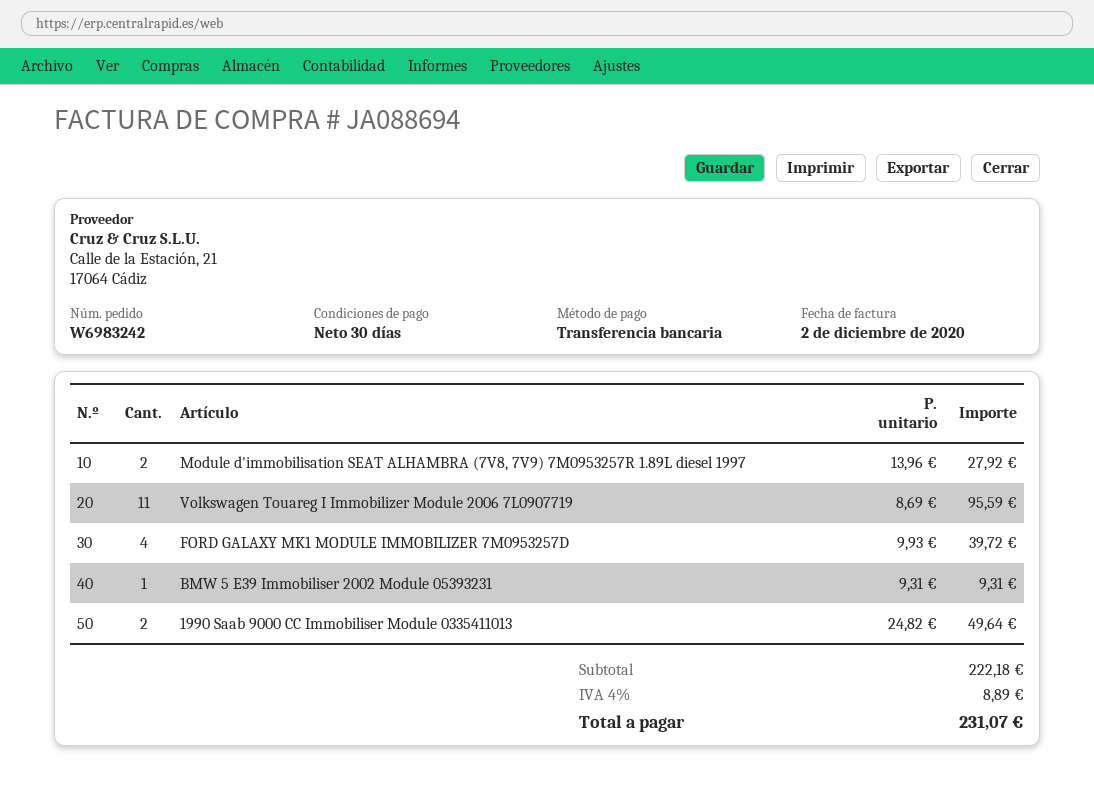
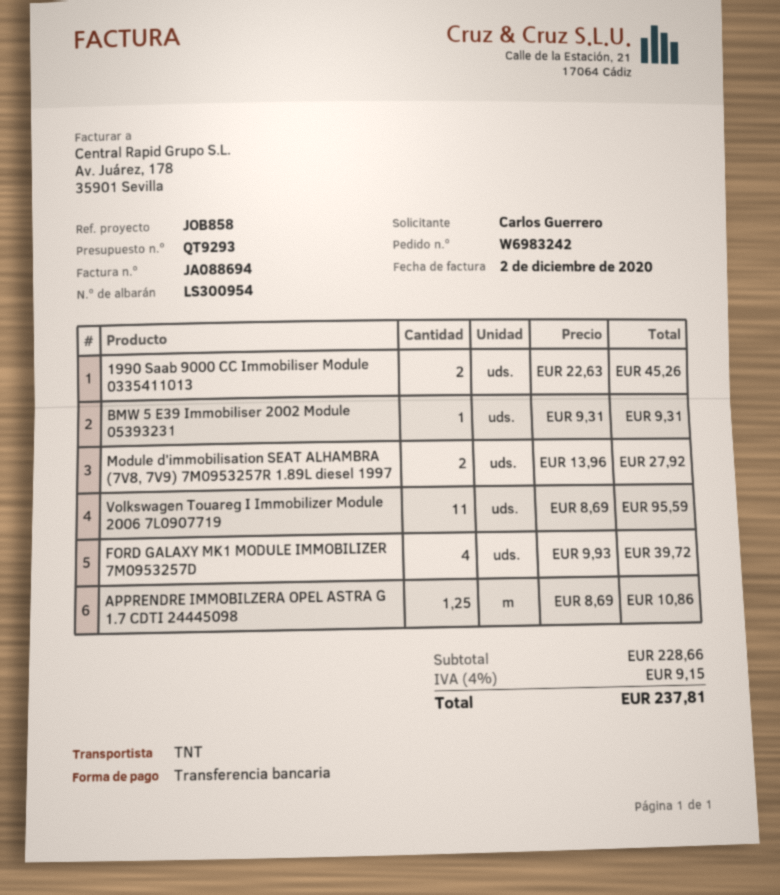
1990 Saab 9000 CC Immobiliser Module 0335411013: 2 x 24.82 = 49.64 -> 2 x 22.63 = 45.26
APPRENDRE IMMOBILZERA OPEL ASTRA G 1.7 CDTI 24445098: none -> 1.25 x 8.69 = 10.86
subtotal: 222.18 -> 228.66
tax: 4% = 8.89 -> 4% = 9.15
total: 231.07 -> 237.81

